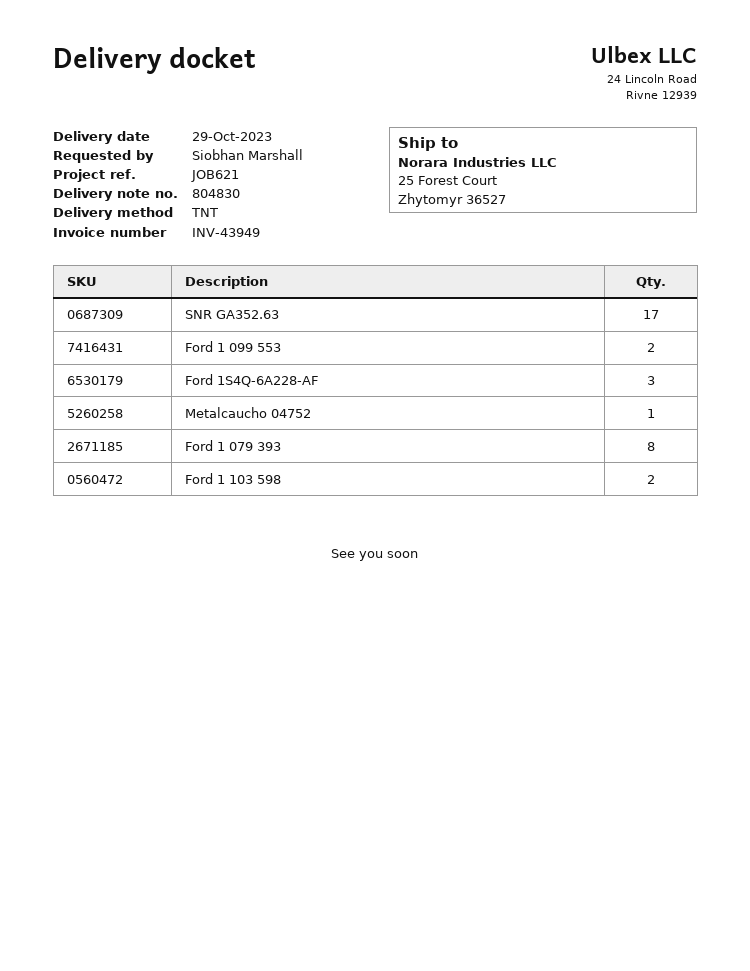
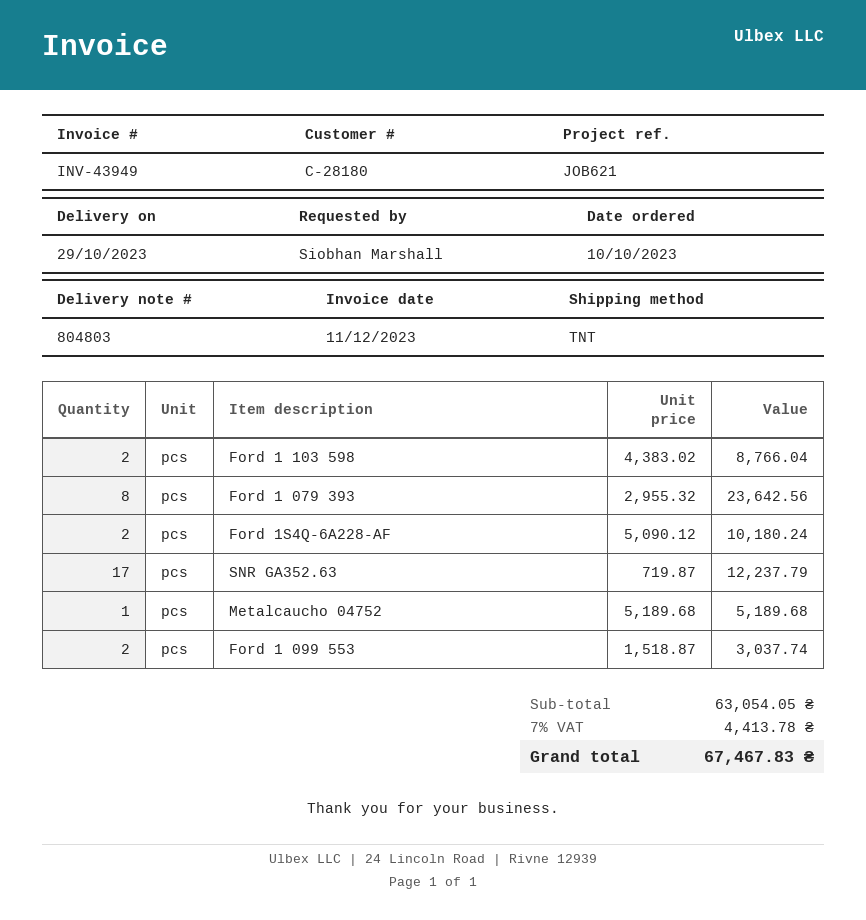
delivery note number: 804830 -> 804803
Ford 1S4Q-6A228-AF: 3 -> 2

